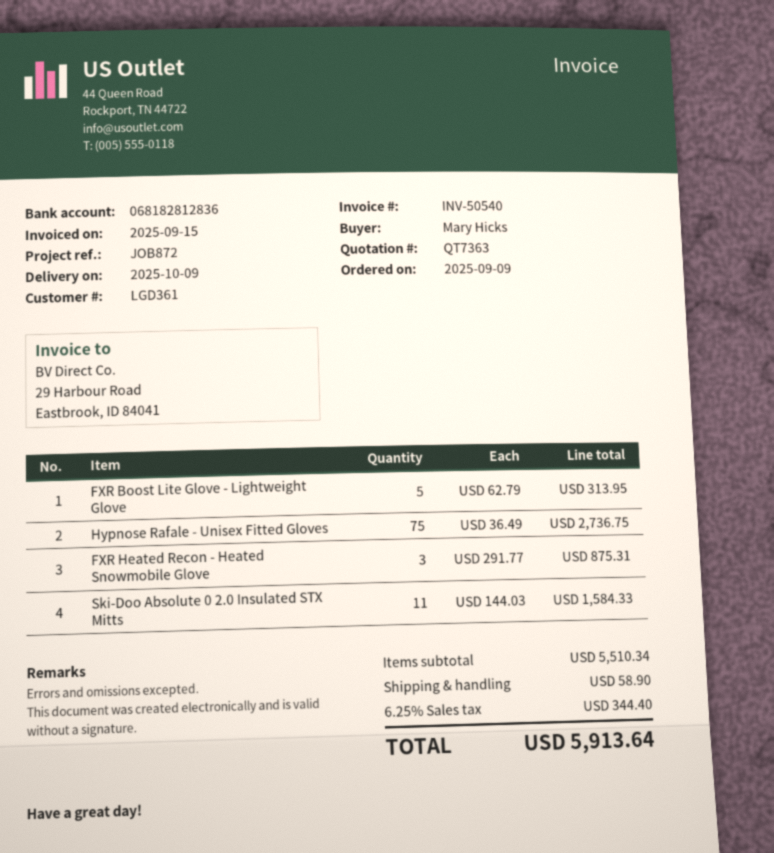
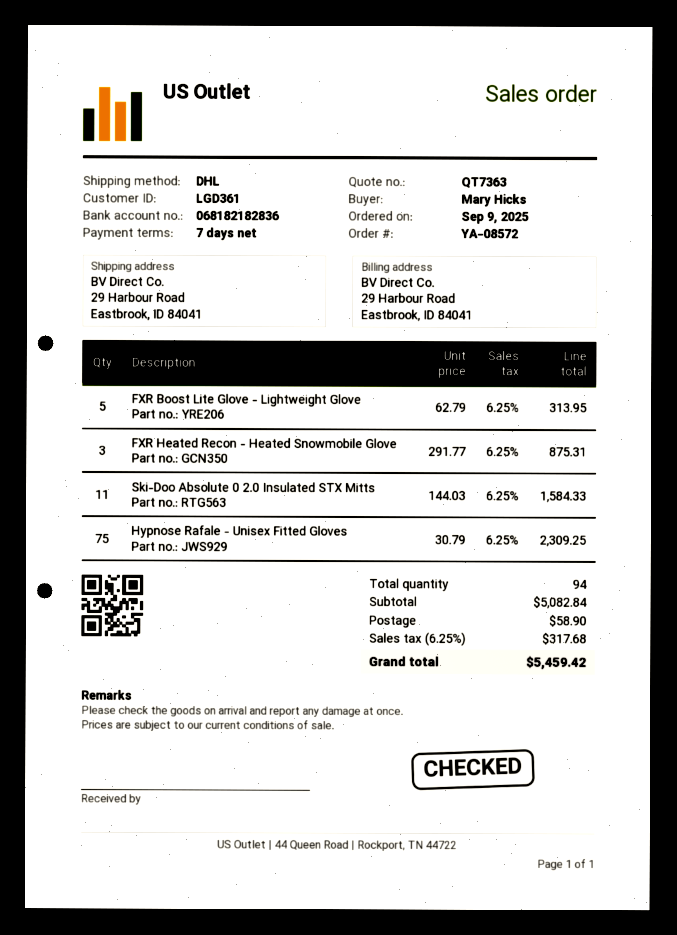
bank account: 068182812836 -> 068182182836
Hypnose Rafale - Unisex Fitted Gloves: 75 x 36.49 = 2736.75 -> 75 x 30.79 = 2309.25
subtotal: 5510.34 -> 5082.84
tax: 6.25% = 344.40 -> 6.25% = 317.68
total: 5913.64 -> 5459.42

